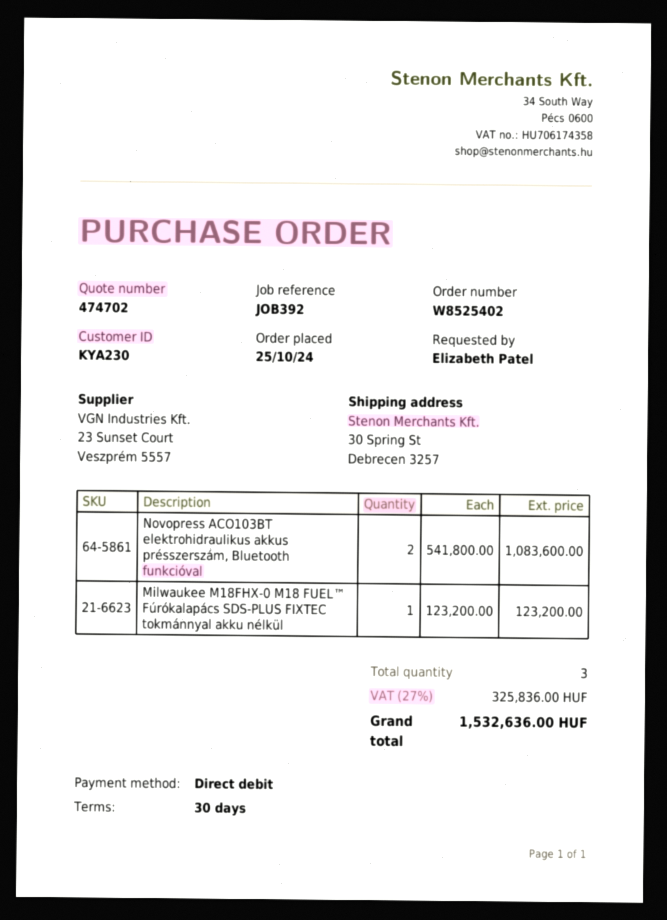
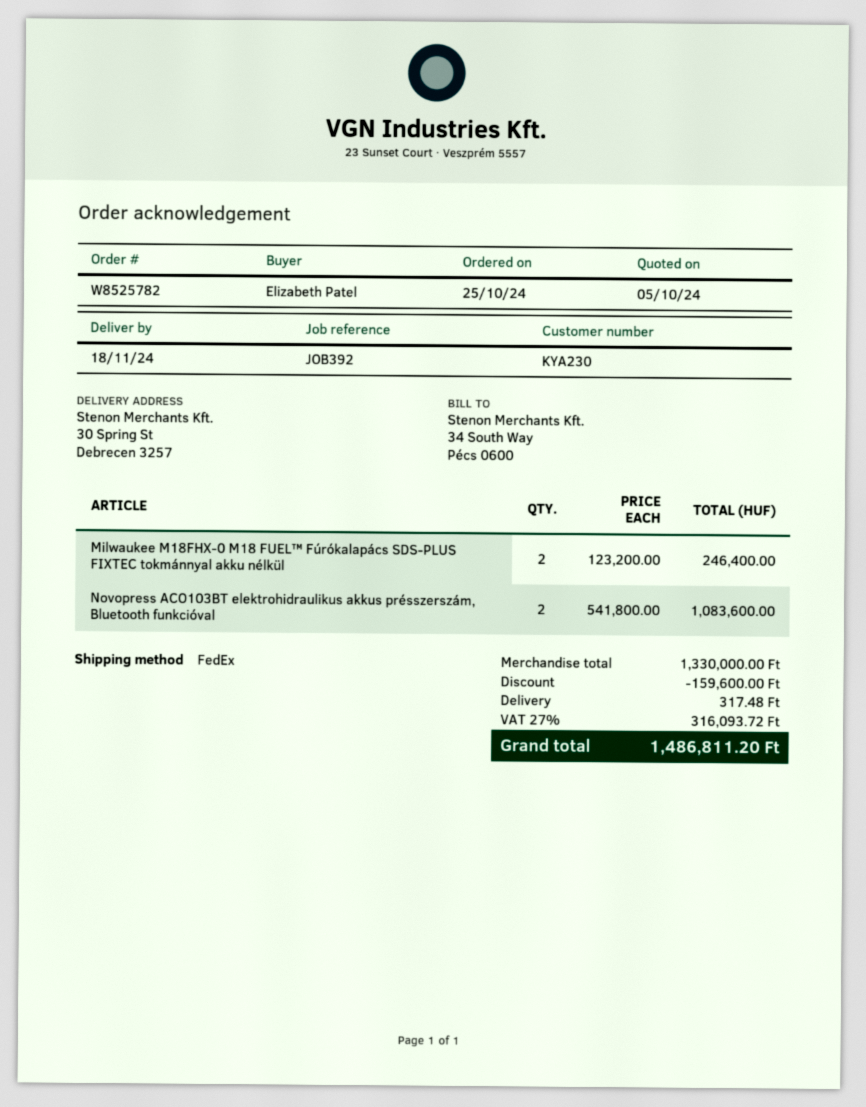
order number: W8525402 -> W8525782
Milwaukee M18FHX-0 M18 FUEL™ Fúrókalapács SDS-PLUS FIXTEC tokmánnyal akku nélkül: 1 x 123200.00 = 123200.00 -> 2 x 123200.00 = 246400.00
discount: none -> 159600.00
shipping: none -> 317.48
tax: 27% = 325836.00 -> 27% = 316093.72
total: 1532636.00 -> 1486811.20

